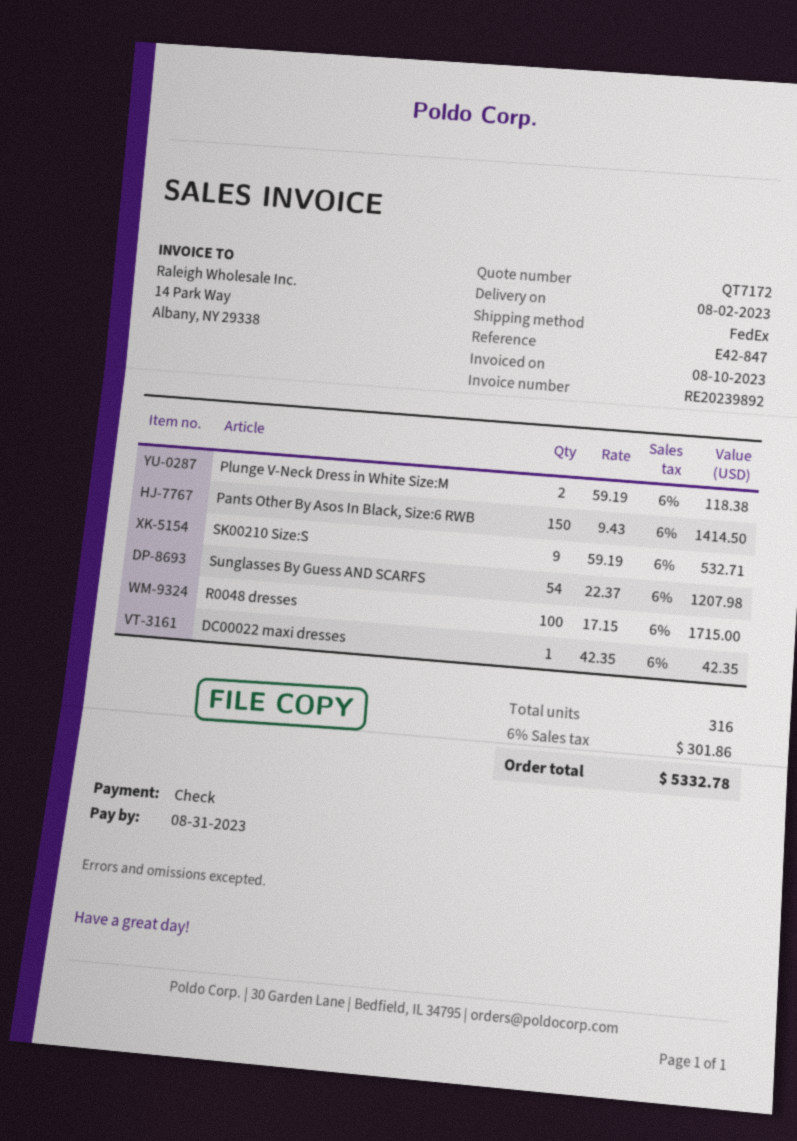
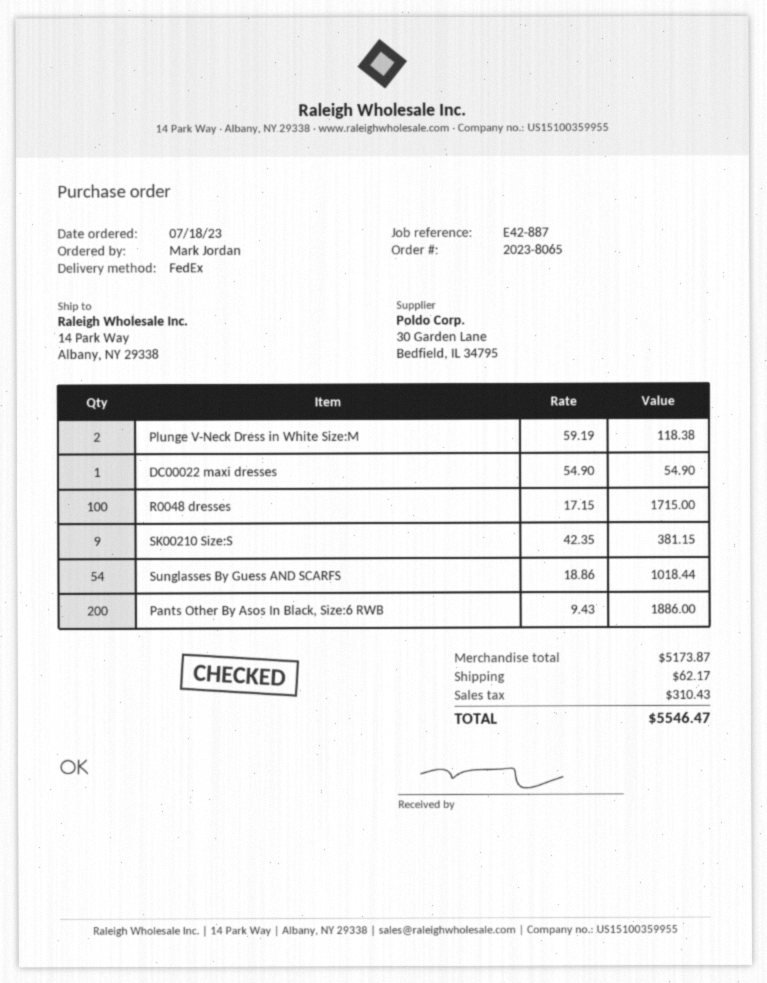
reference: E42-847 -> E42-887
Pants Other By Asos In Black, Size:6 RWB: 150 x 9.43 = 1414.50 -> 200 x 9.43 = 1886.00
SK00210 Size:S: 9 x 59.19 = 532.71 -> 9 x 42.35 = 381.15
Sunglasses By Guess AND SCARFS: 54 x 22.37 = 1207.98 -> 54 x 18.86 = 1018.44
DC00022 maxi dresses: 1 x 42.35 = 42.35 -> 1 x 54.90 = 54.90
shipping: none -> 62.17
tax: 301.86 -> 310.43
total: 5332.78 -> 5546.47

